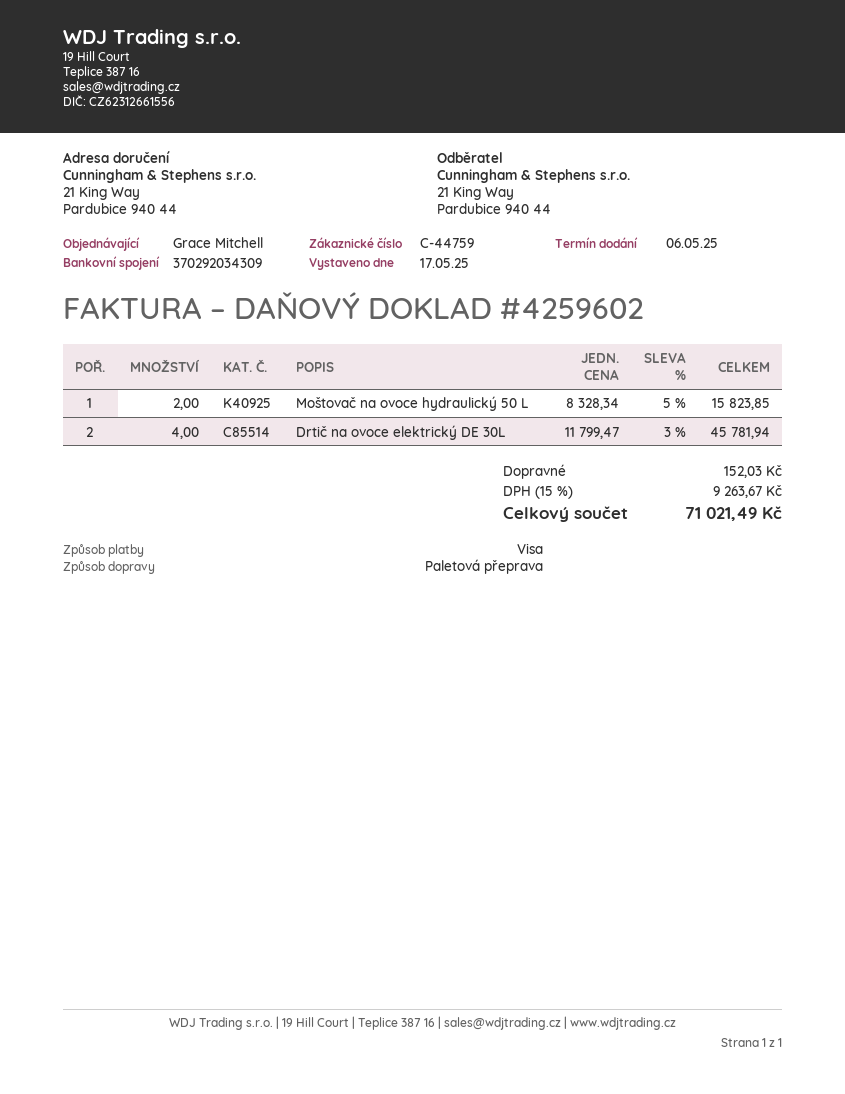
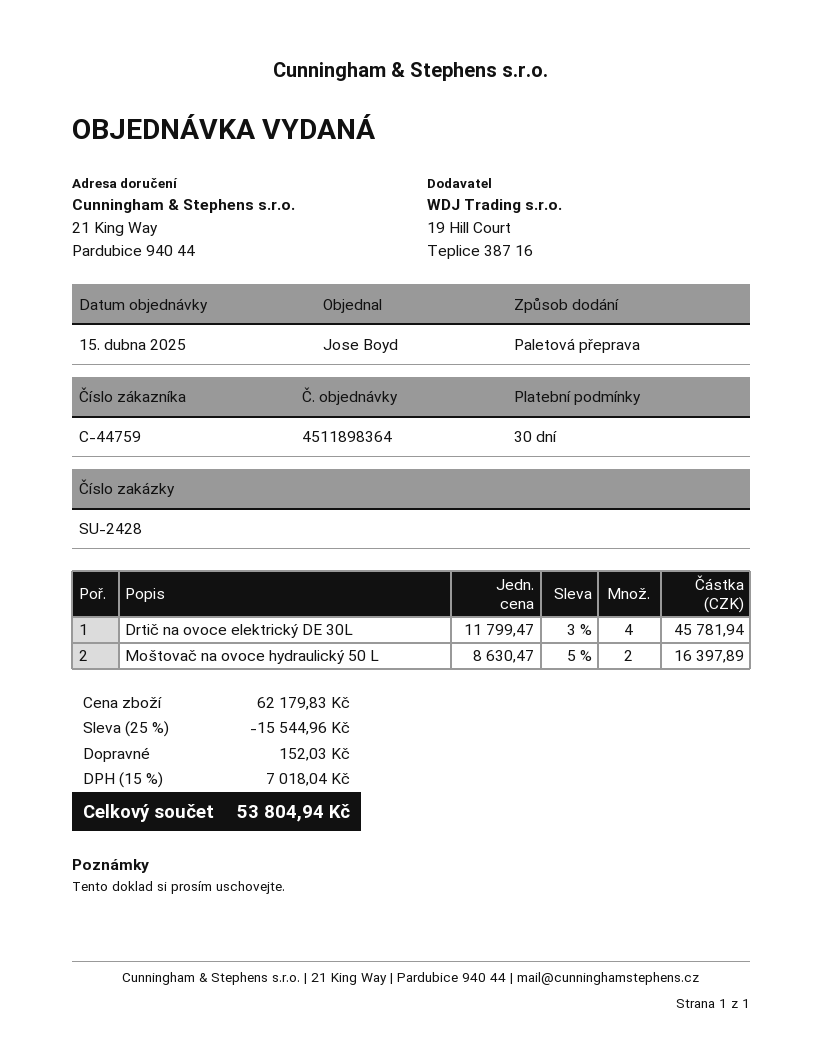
ordered by: Grace Mitchell -> Jose Boyd
Moštovač na ovoce hydraulický 50 L: 2 x 8328.34 - 5% = 15823.85 -> 2 x 8630.47 - 5% = 16397.89
discount: none -> 25% = 15544.96
tax: 15% = 9263.67 -> 15% = 7018.04
total: 71021.49 -> 53804.94

